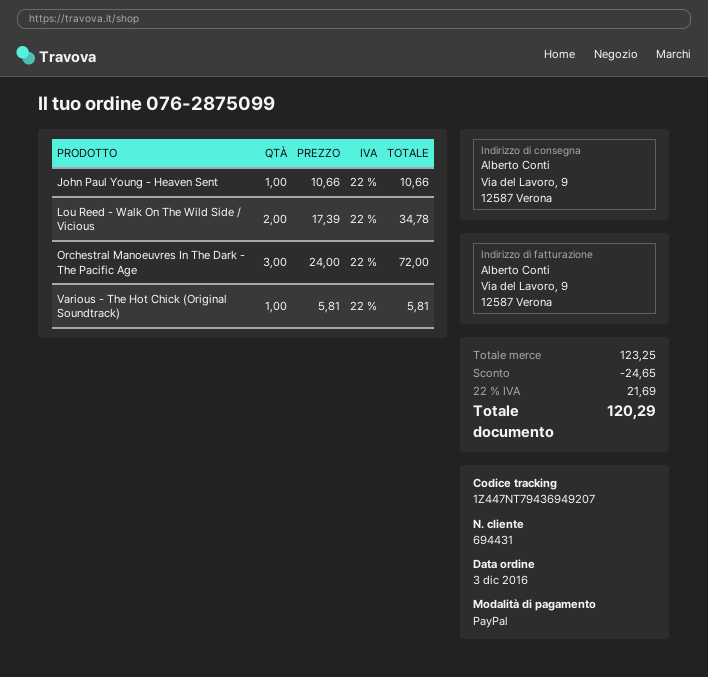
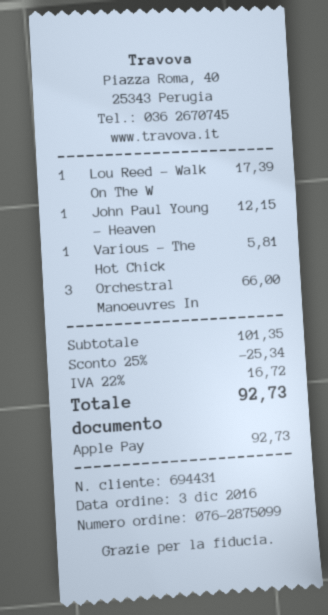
payment method: PayPal -> Apple Pay
John Paul Young - Heaven Sent: 1 for 10.66 -> 1 for 12.15
Lou Reed - Walk On The Wild Side / Vicious: 2 for 34.78 -> 1 for 17.39
Orchestral Manoeuvres In The Dark - The Pacific Age: 3 for 72.00 -> 3 for 66.00
subtotal: 123.25 -> 101.35
discount: 24.65 -> 25.34
tax: 22% = 21.69 -> 22% = 16.72
total: 120.29 -> 92.73

